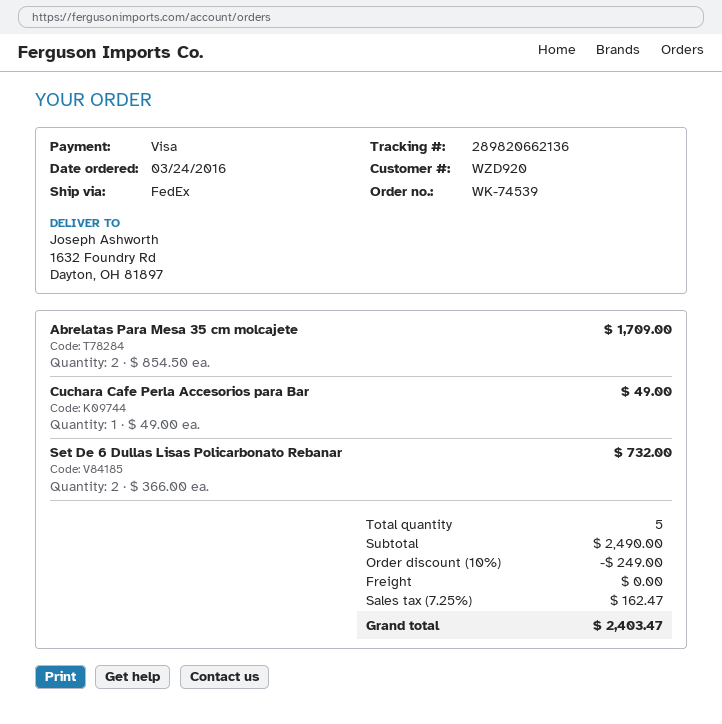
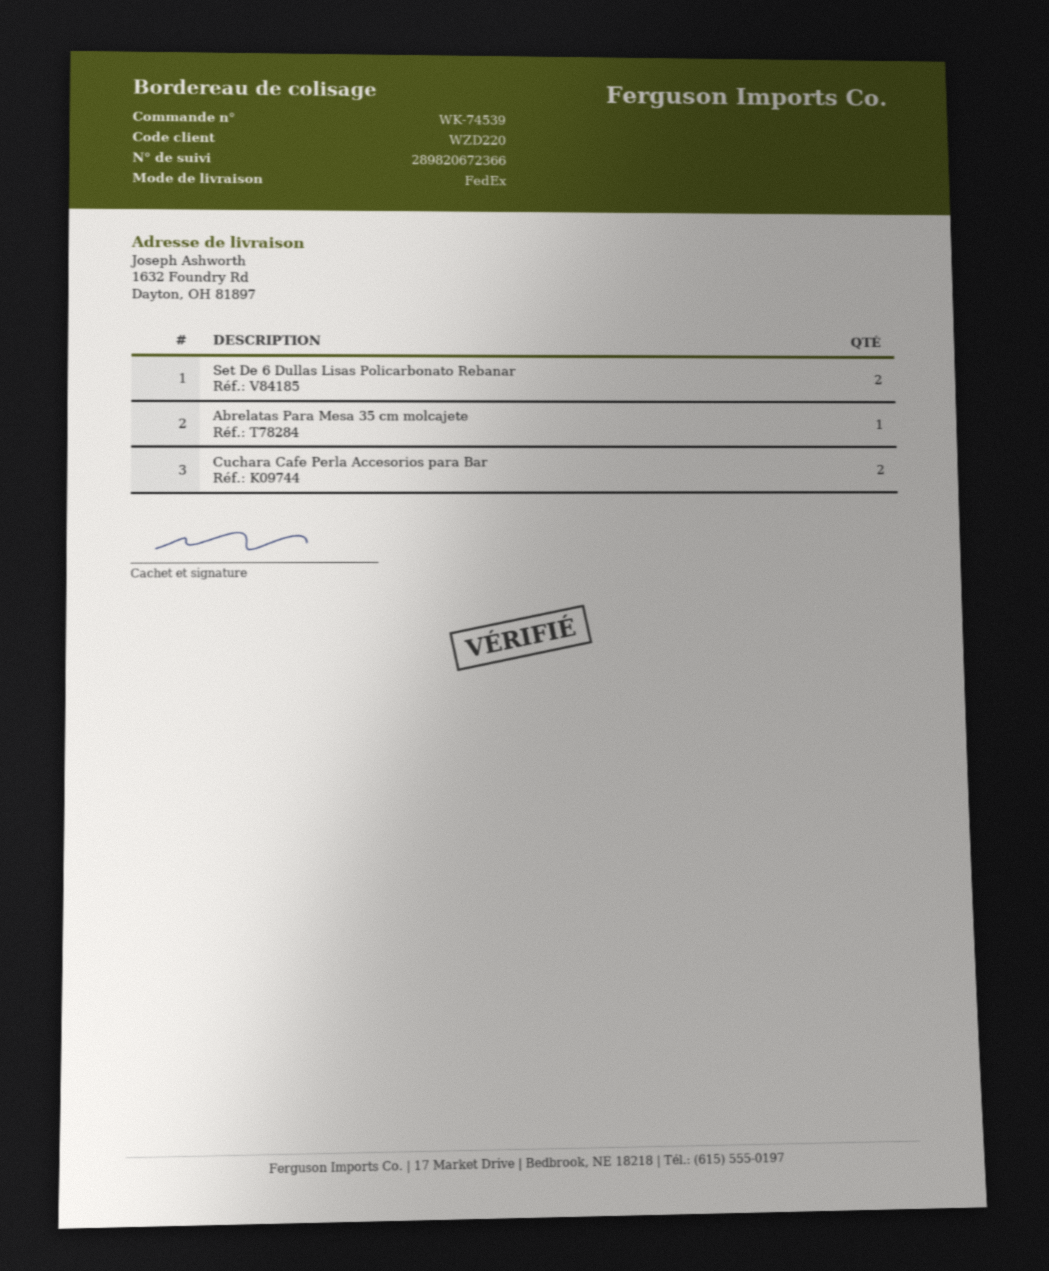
customer number: WZD920 -> WZD220
tracking number: 289820662136 -> 289820672366
Abrelatas Para Mesa 35 cm molcajete: 2 -> 1
Cuchara Cafe Perla Accesorios para Bar: 1 -> 2

